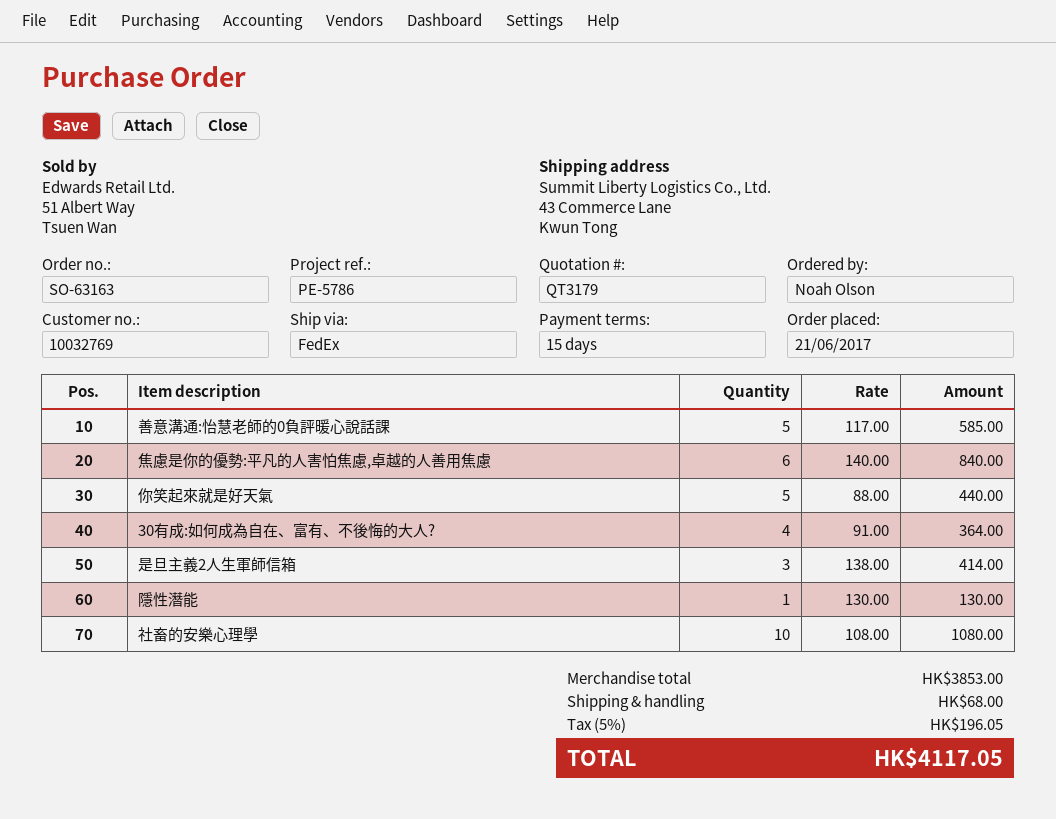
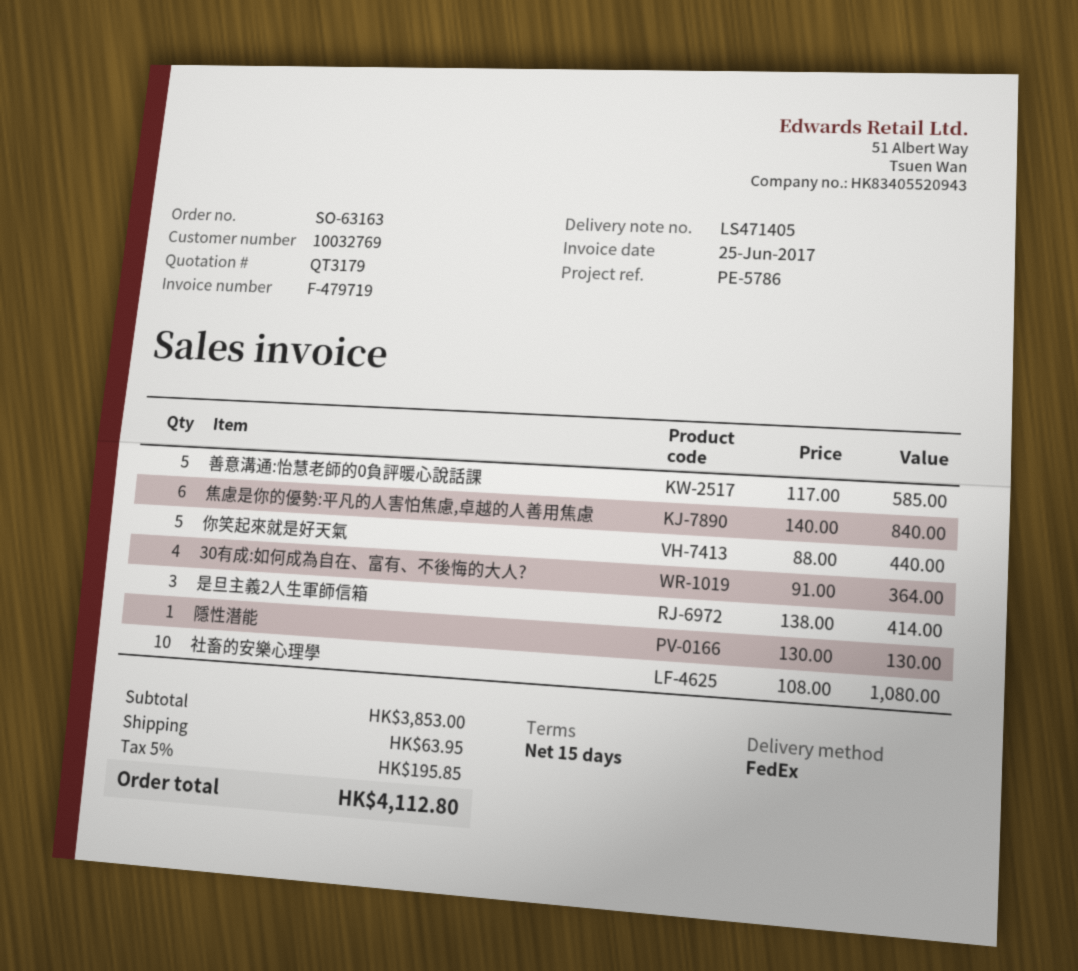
shipping: 68.00 -> 63.95
tax: 5% = 196.05 -> 5% = 195.85
total: 4117.05 -> 4112.80

